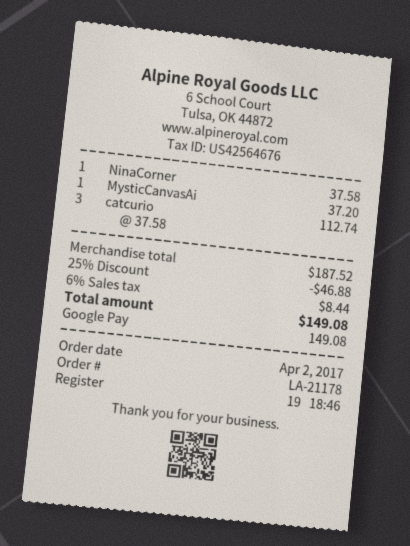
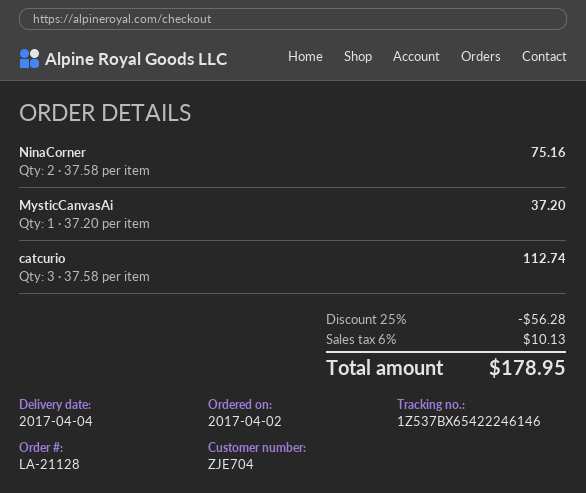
order number: LA-21178 -> LA-21128
NinaCorner: 1 x 37.58 = 37.58 -> 2 x 37.58 = 75.16
discount: 25% = 46.88 -> 25% = 56.28
tax: 6% = 8.44 -> 6% = 10.13
total: 149.08 -> 178.95

